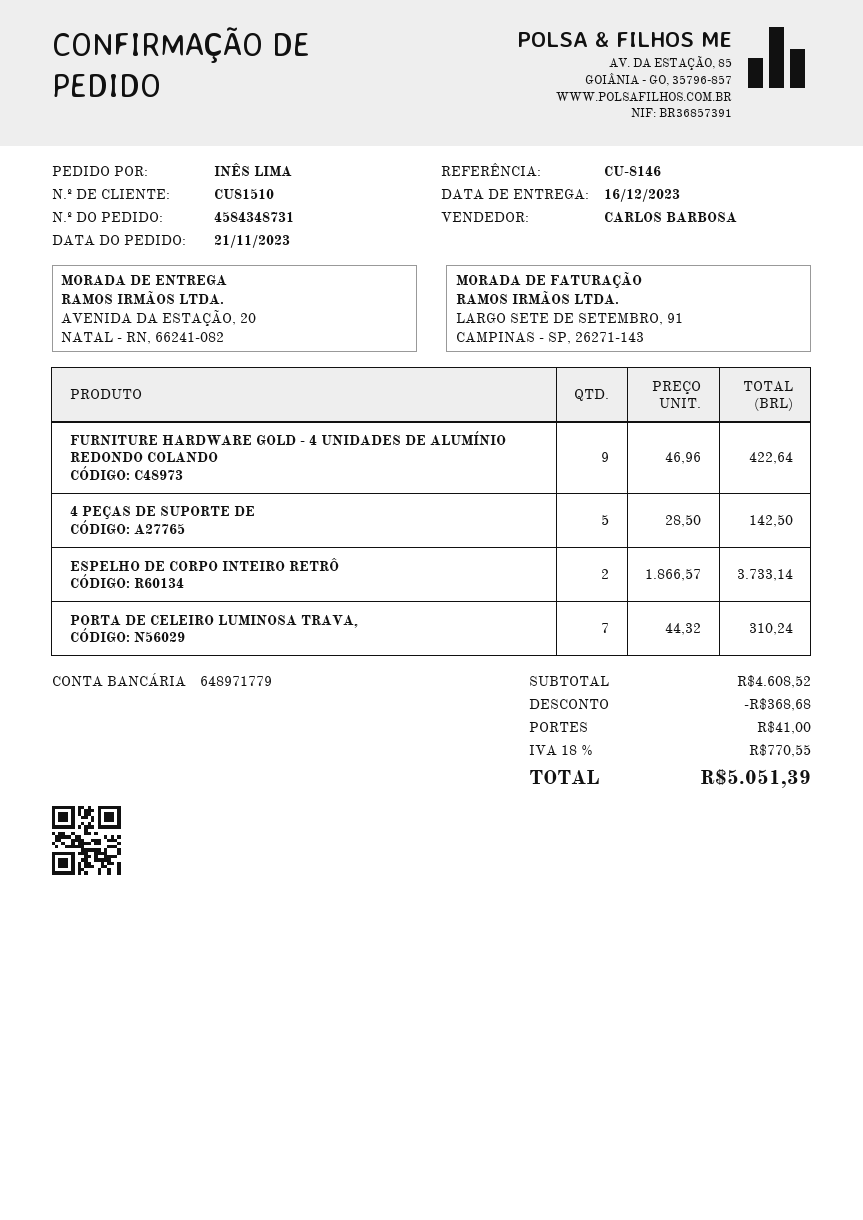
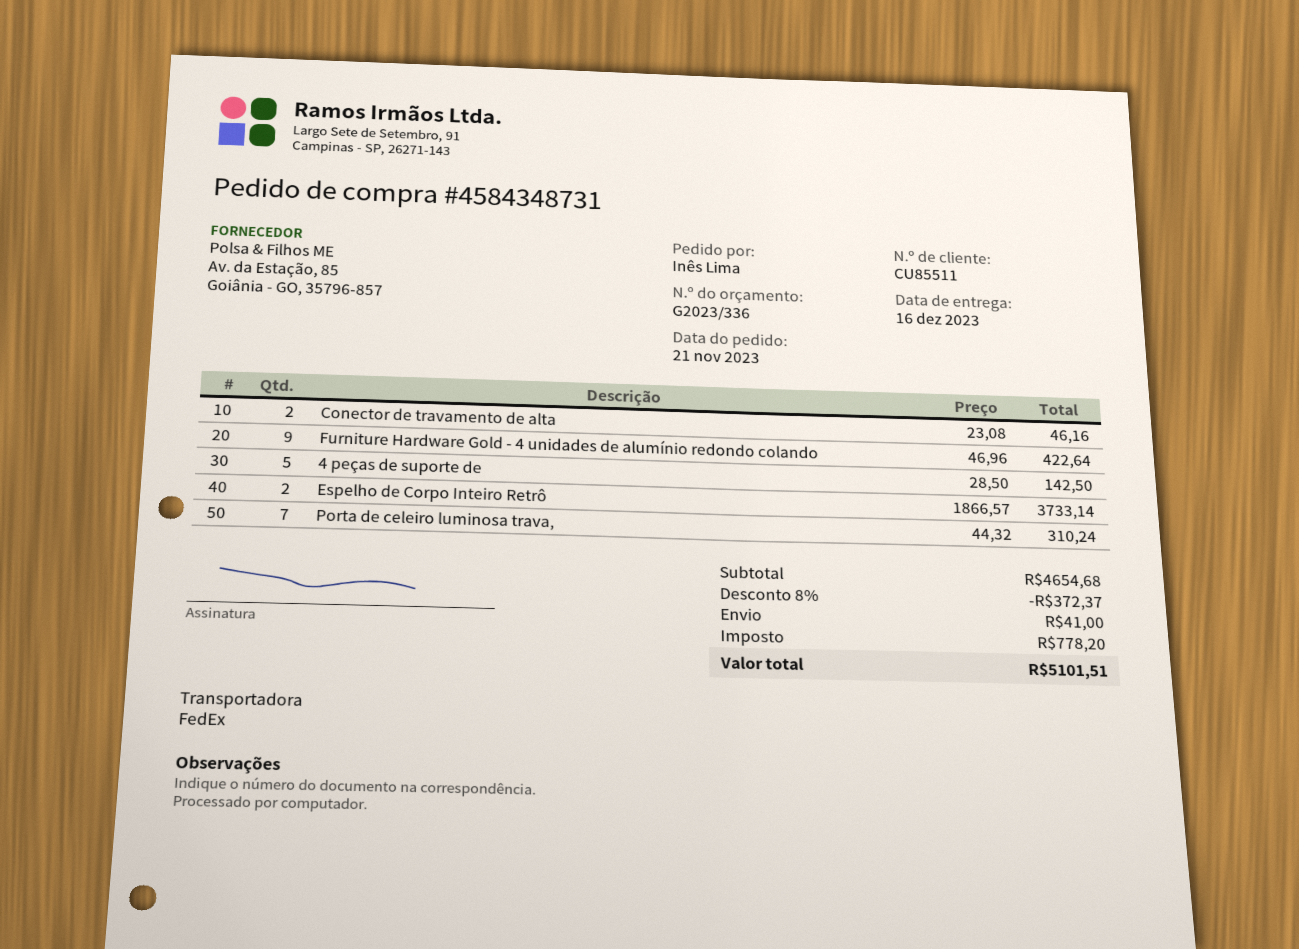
customer number: CU81510 -> CU85511
Conector de travamento de alta: none -> 2 x 23.08 = 46.16
subtotal: 4608.52 -> 4654.68
discount: 368.68 -> 372.37
tax: 770.55 -> 778.20
total: 5051.39 -> 5101.51

